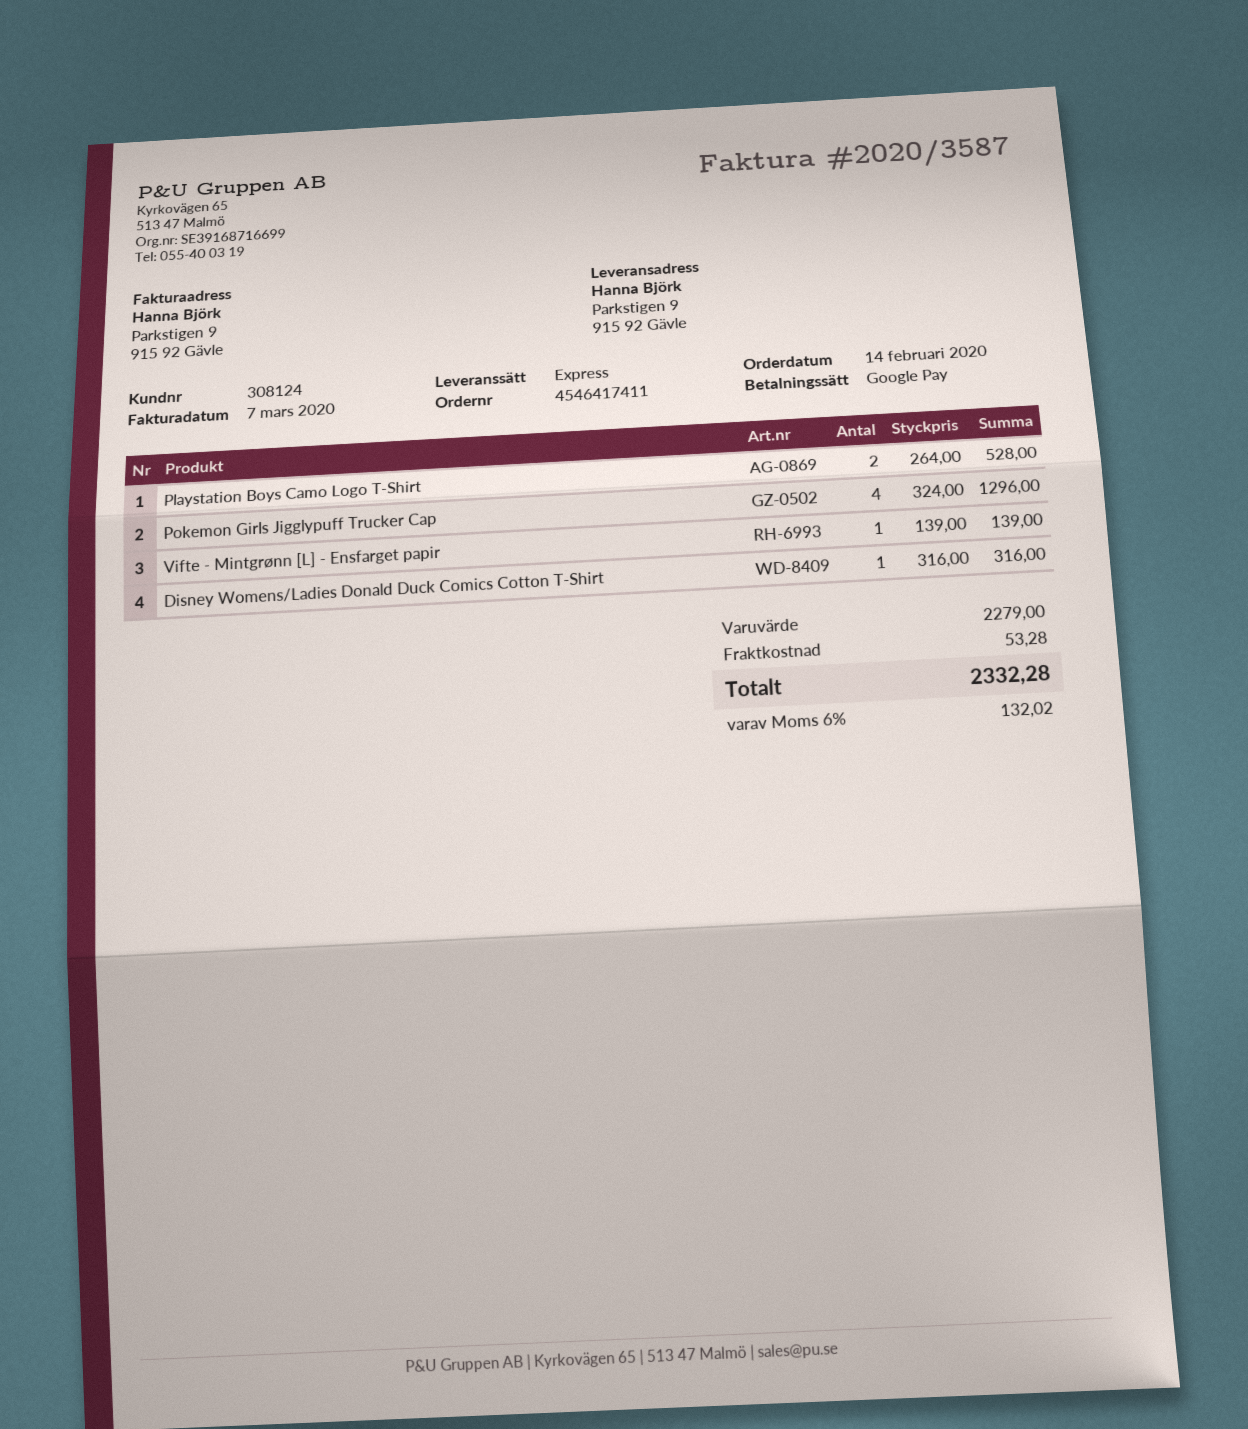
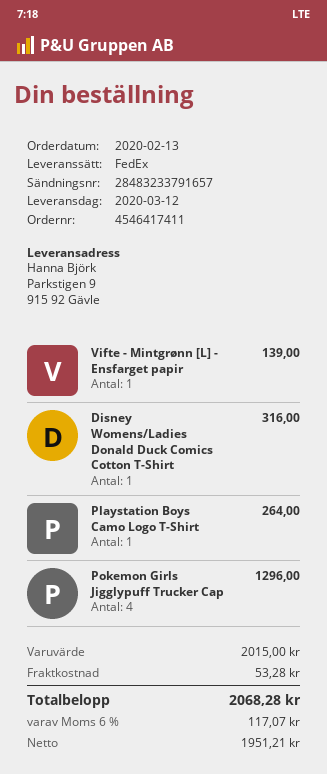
order date: 2020-02-14 -> 2020-02-13
shipping method: express -> FedEx
Playstation Boys Camo Logo T-Shirt: 2 for 528.00 -> 1 for 264.00
subtotal: 2279.00 -> 2015.00
tax: 6% = 132.02 -> 6% = 117.07
total: 2332.28 -> 2068.28

